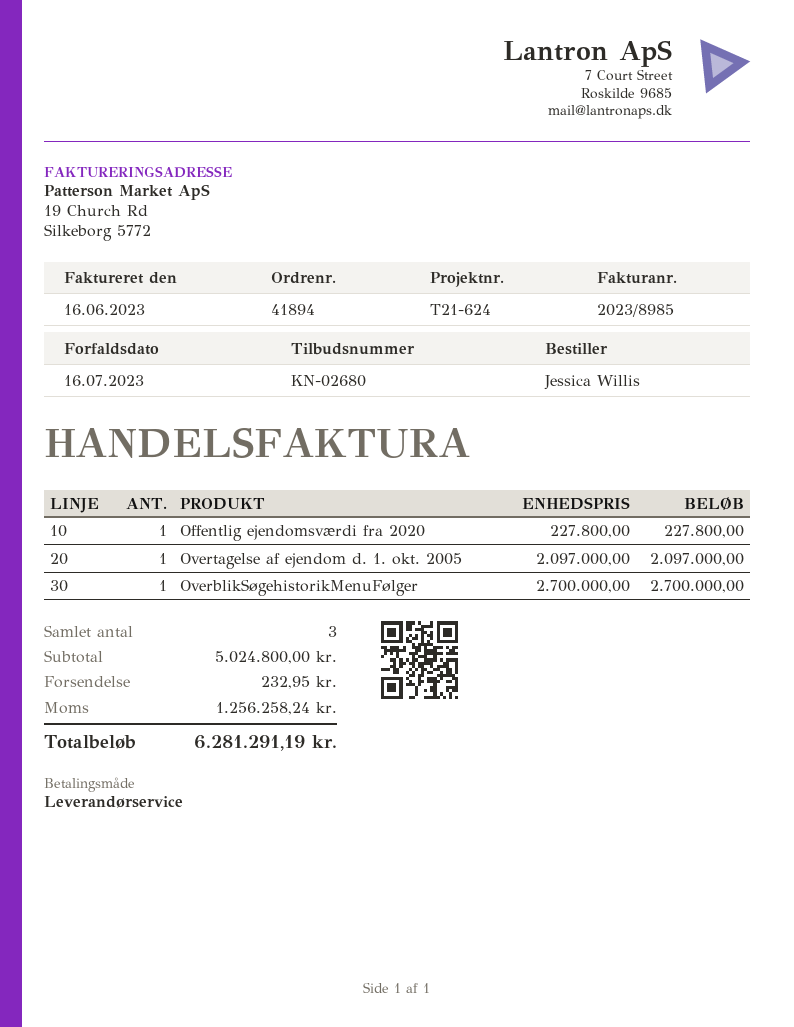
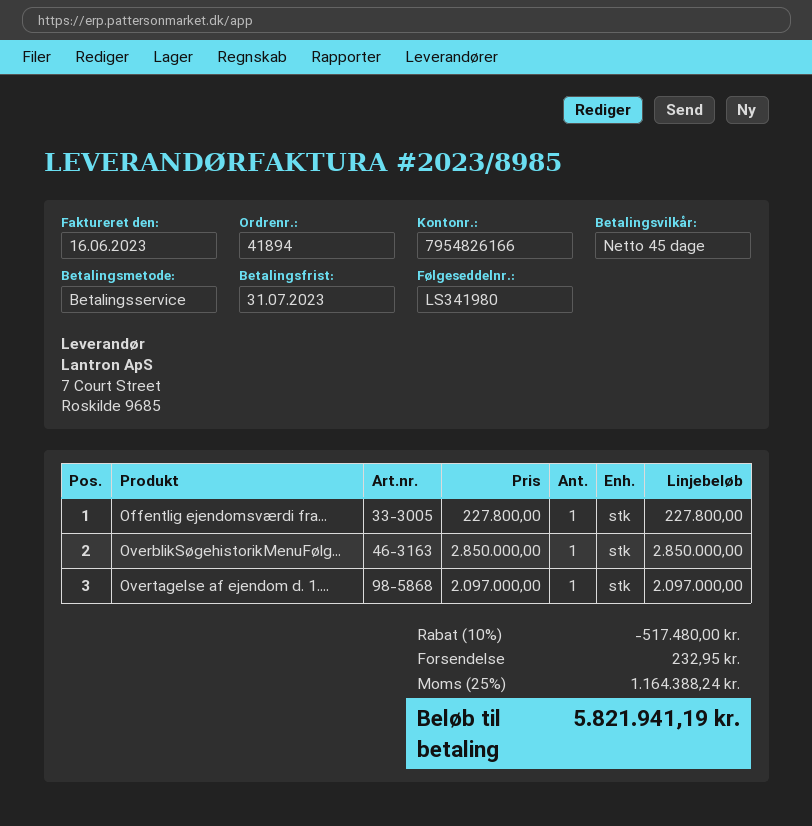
due date: 2023-07-16 -> 2023-07-31
OverblikSøgehistorikMenuFølger: 1 x 2700000.00 = 2700000.00 -> 1 x 2850000.00 = 2850000.00
discount: none -> 10% = 517480.00
tax: 1256258.24 -> 1164388.24
total: 6281291.19 -> 5821941.19

